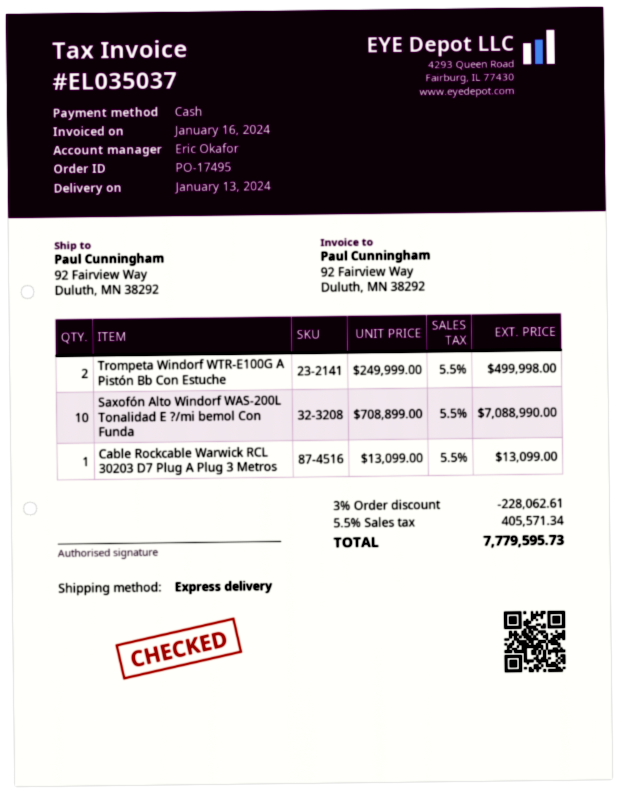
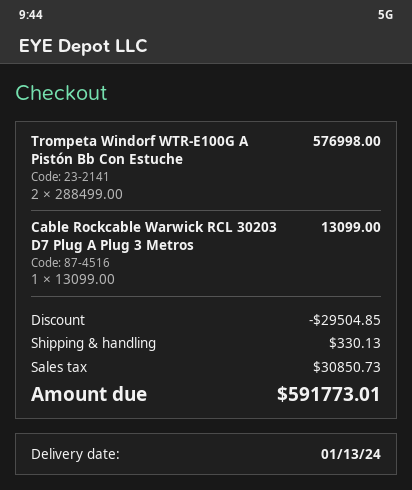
Trompeta Windorf WTR-E100G A Pistón Bb Con Estuche: 2 x 249999.00 = 499998.00 -> 2 x 288499.00 = 576998.00
Saxofón Alto Windorf WAS-200L Tonalidad E ?/mi bemol Con Funda: 10 x 708899.00 = 7088990.00 -> none
discount: 228062.61 -> 29504.85
shipping: none -> 330.13
tax: 405571.34 -> 30850.73
total: 7779595.73 -> 591773.01

